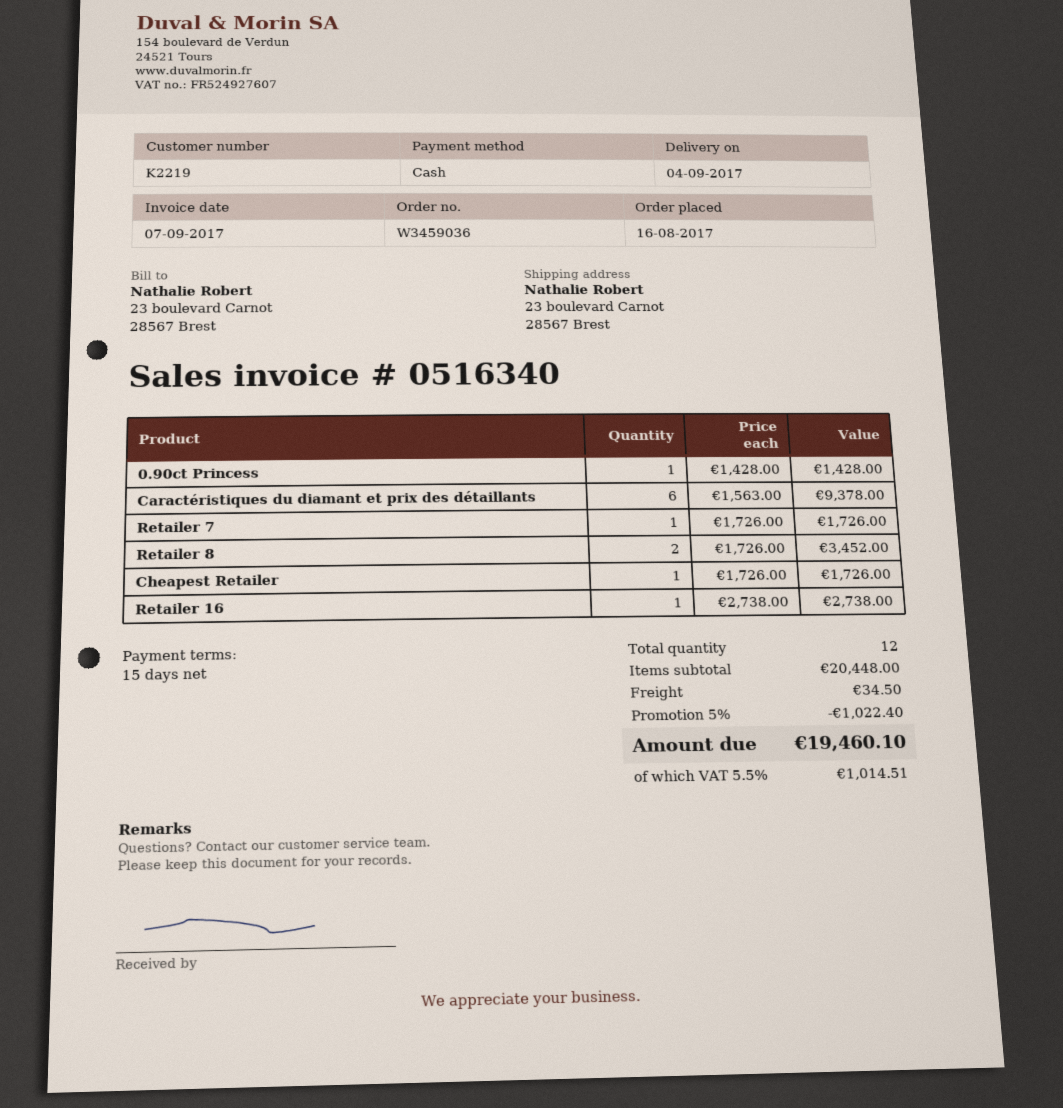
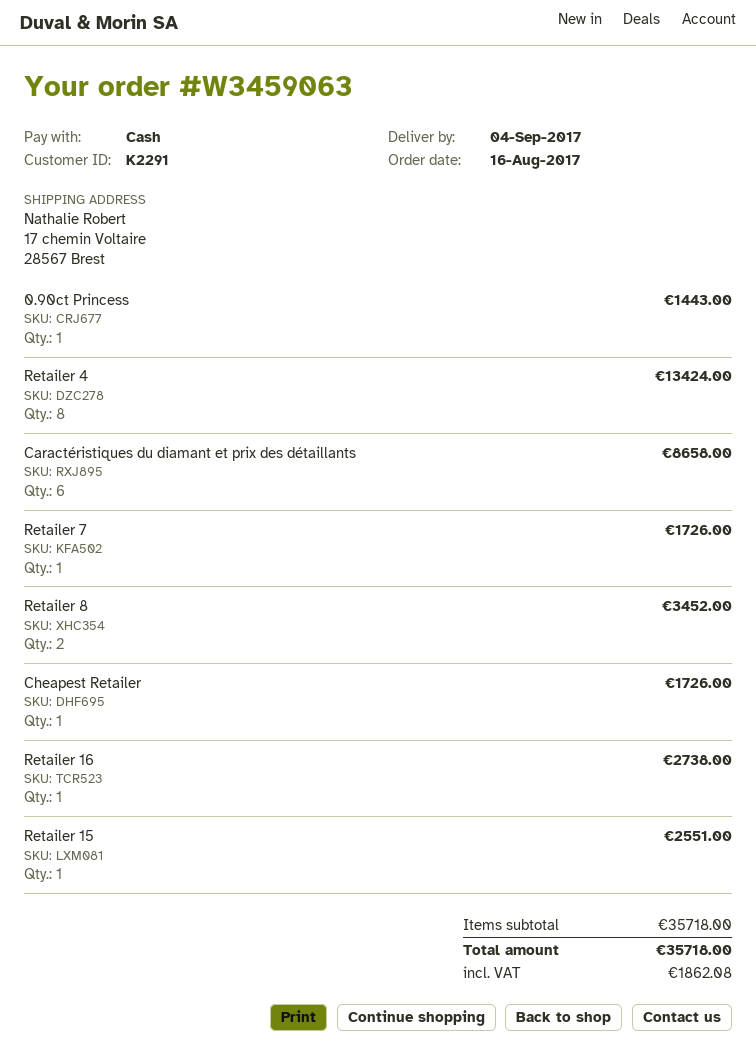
order number: W3459036 -> W3459063
customer number: K2219 -> K2291
ship to: 23 boulevard Carnot, 28567 Brest -> 17 chemin Voltaire, 28567 Brest
0.90ct Princess: 1 for 1428.00 -> 1 for 1443.00
Caractéristiques du diamant et prix des détaillants: 6 for 9378.00 -> 6 for 8658.00
Retailer 4: none -> 8 for 13424.00
Retailer 15: none -> 1 for 2551.00
subtotal: 20448.00 -> 35718.00
discount: 5% = 1022.40 -> none
shipping: 34.50 -> none
tax: 1014.51 -> 1862.08
total: 19460.10 -> 35718.00

